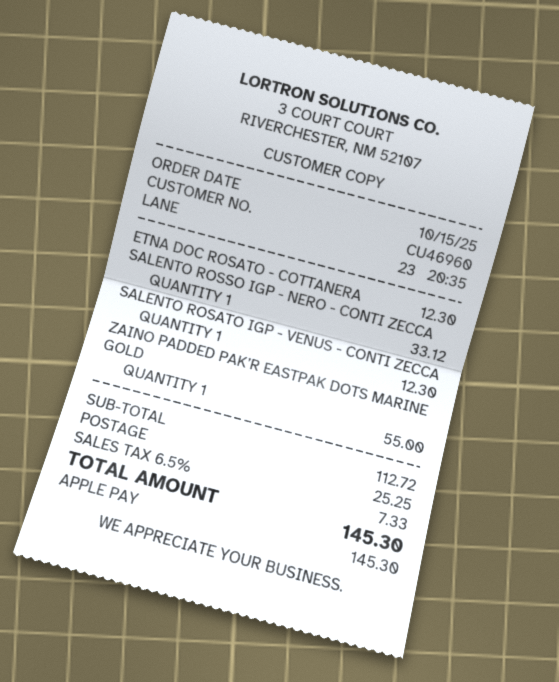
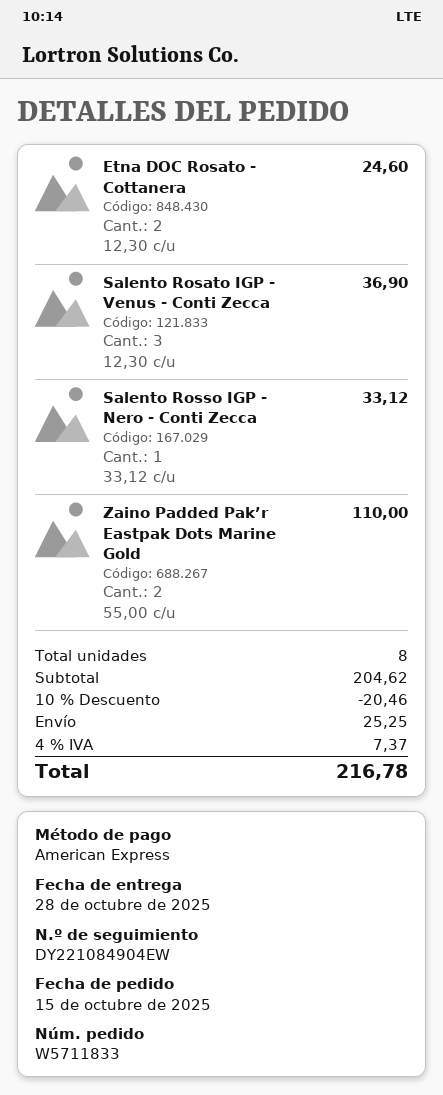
payment method: Apple Pay -> American Express
ETNA DOC ROSATO - COTTANERA: 1 for 12.30 -> 2 for 24.60
SALENTO ROSATO IGP - VENUS - CONTI ZECCA: 1 for 12.30 -> 3 for 36.90
ZAINO PADDED PAK’R EASTPAK DOTS MARINE GOLD: 1 for 55.00 -> 2 for 110.00
subtotal: 112.72 -> 204.62
discount: none -> 10% = 20.46
tax: 6.5% = 7.33 -> 4% = 7.37
total: 145.30 -> 216.78

